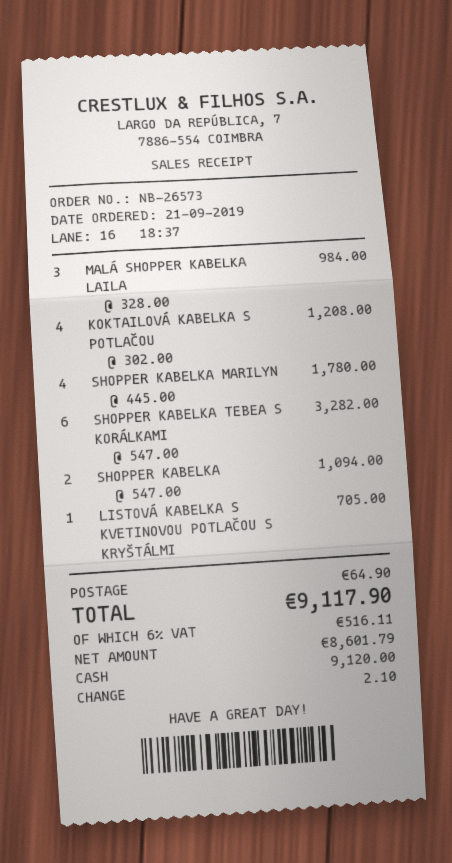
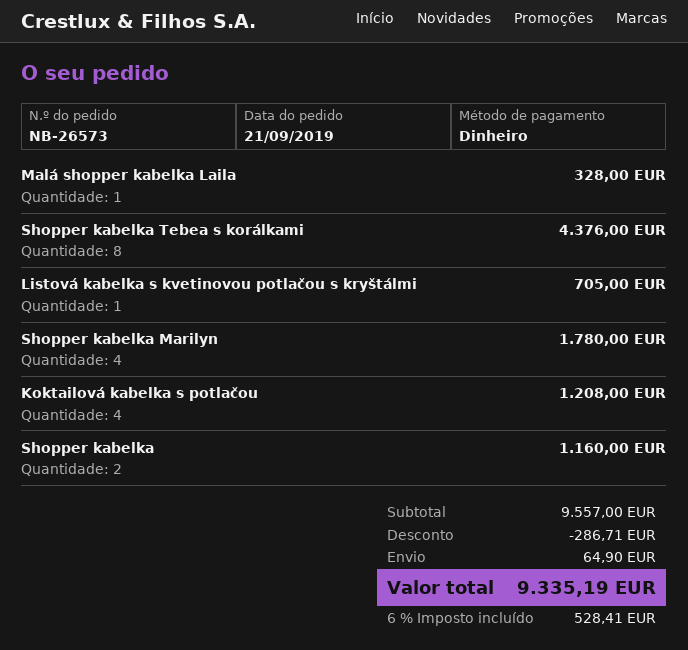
MALÁ SHOPPER KABELKA LAILA: 3 for 984.00 -> 1 for 328.00
SHOPPER KABELKA TEBEA S KORÁLKAMI: 6 for 3282.00 -> 8 for 4376.00
SHOPPER KABELKA: 2 for 1094.00 -> 2 for 1160.00
discount: none -> 286.71
tax: 6% = 516.11 -> 6% = 528.41
total: 9117.90 -> 9335.19

